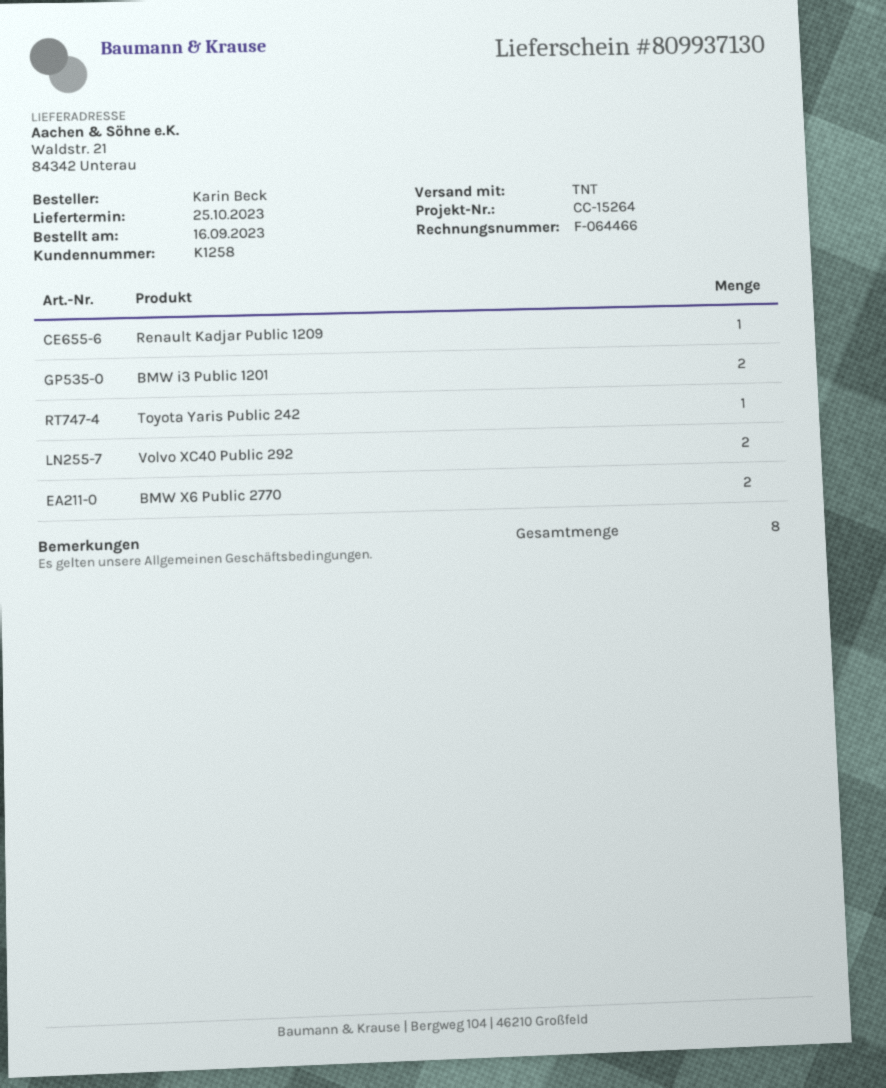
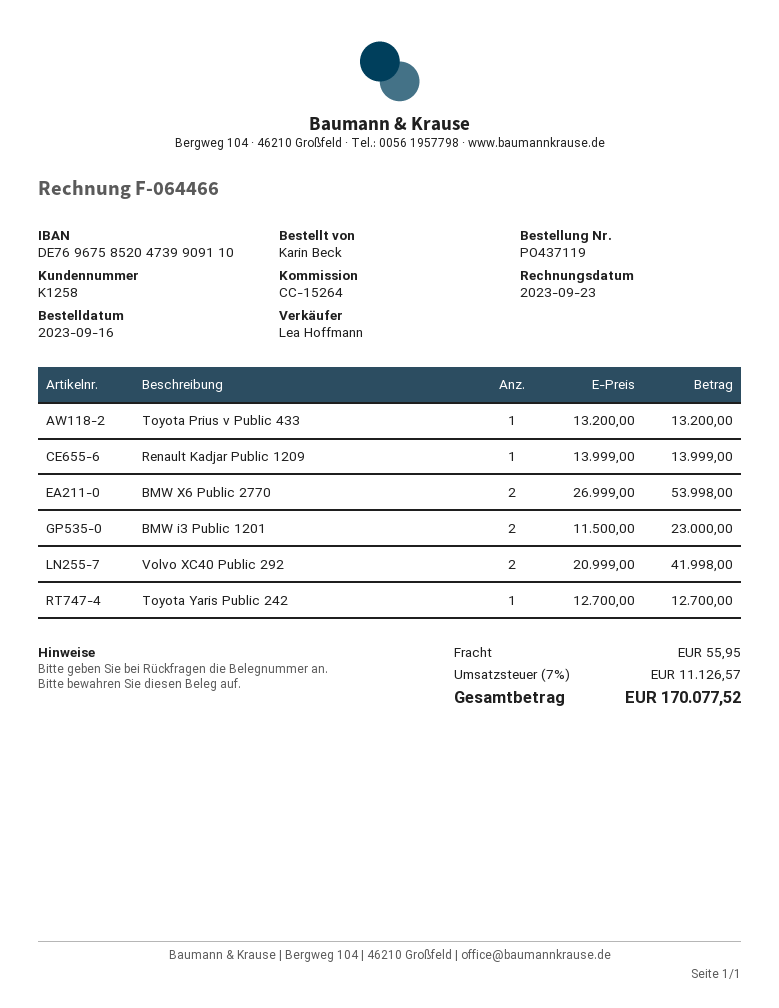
Toyota Prius v Public 433: none -> 1

